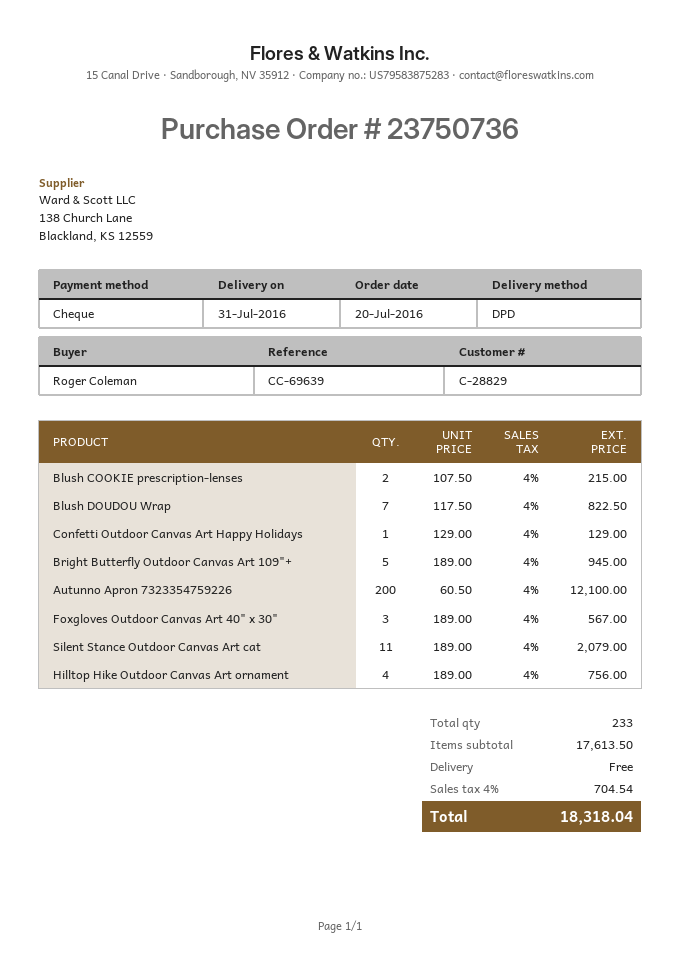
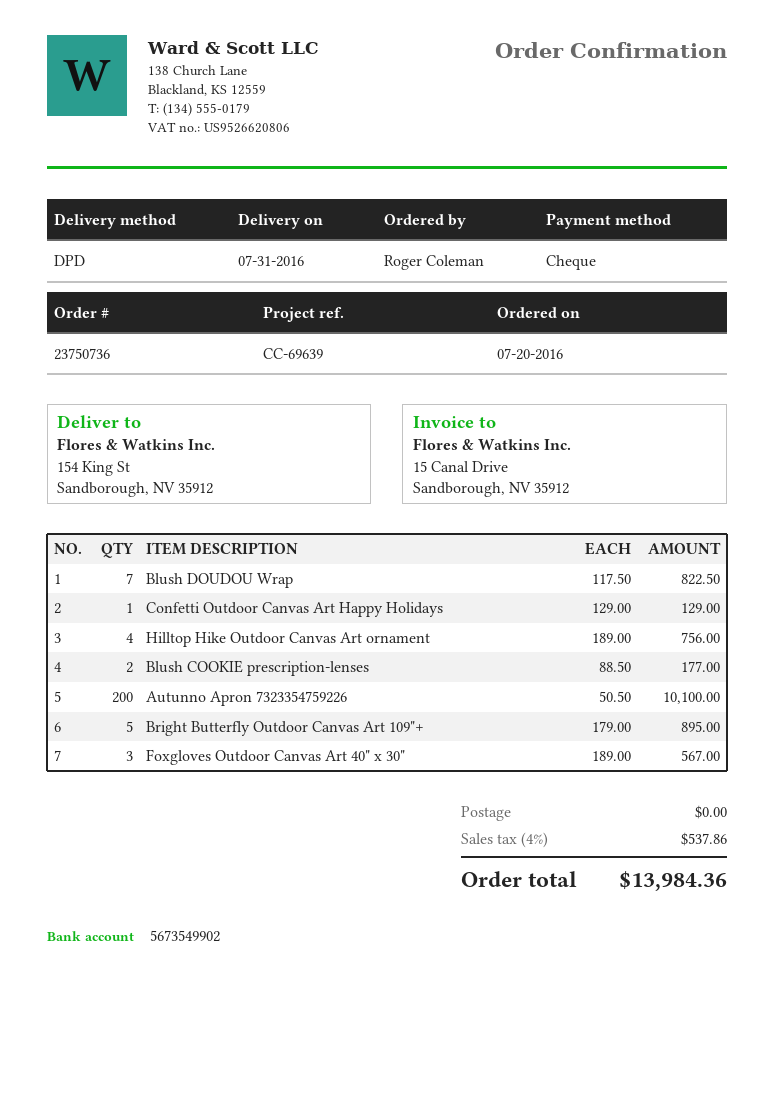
Blush COOKIE prescription-lenses: 2 x 107.50 = 215.00 -> 2 x 88.50 = 177.00
Bright Butterfly Outdoor Canvas Art 109"+: 5 x 189.00 = 945.00 -> 5 x 179.00 = 895.00
Autunno Apron 7323354759226: 200 x 60.50 = 12100.00 -> 200 x 50.50 = 10100.00
Silent Stance Outdoor Canvas Art cat: 11 x 189.00 = 2079.00 -> none
tax: 4% = 704.54 -> 4% = 537.86
total: 18318.04 -> 13984.36

